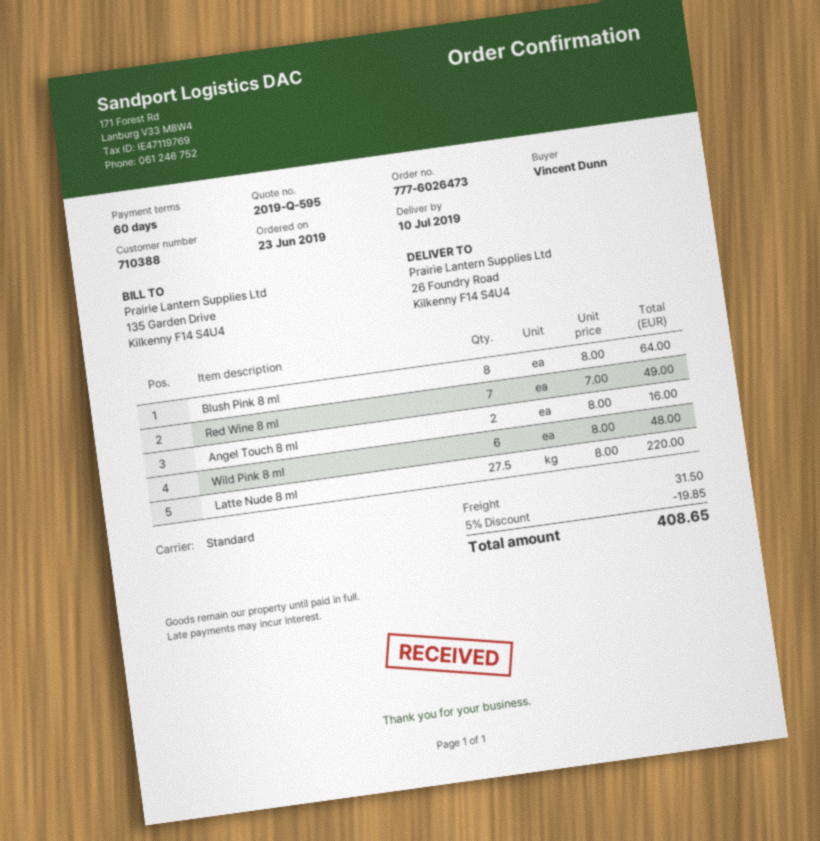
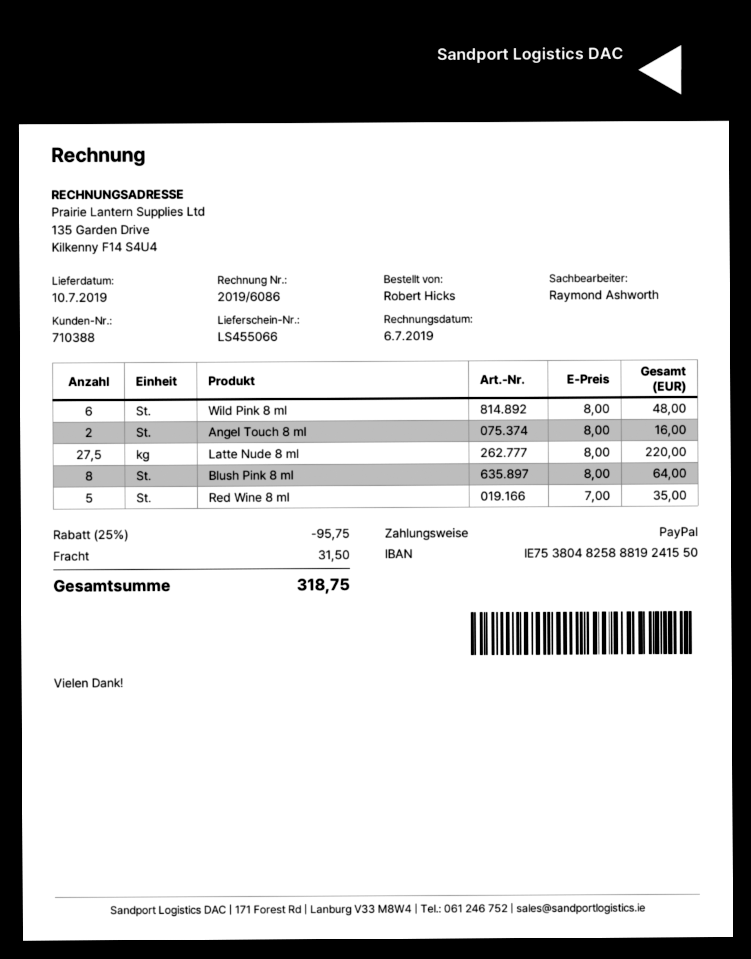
ordered by: Vincent Dunn -> Robert Hicks
Red Wine 8 ml: 7 x 7.00 = 49.00 -> 5 x 7.00 = 35.00
discount: 5% = 19.85 -> 25% = 95.75
total: 408.65 -> 318.75

